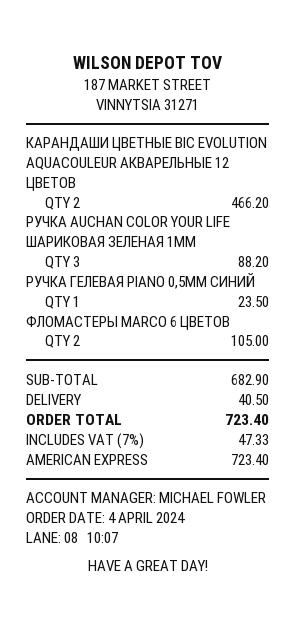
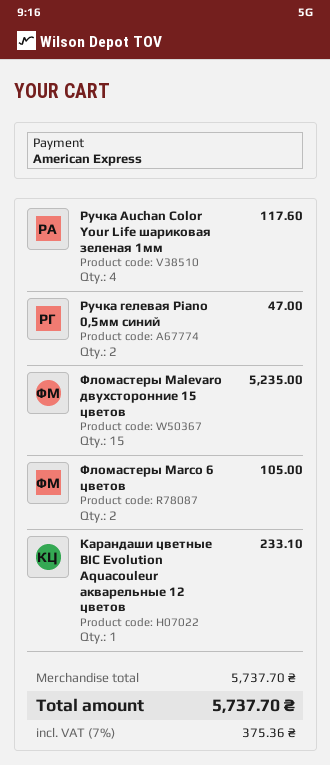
КАРАНДАШИ ЦВЕТНЫЕ BIC EVOLUTION AQUACOULEUR АКВАРЕЛЬНЫЕ 12 ЦВЕТОВ: 2 for 466.20 -> 1 for 233.10
РУЧКА AUCHAN COLOR YOUR LIFE ШАРИКОВАЯ ЗЕЛЕНАЯ 1ММ: 3 for 88.20 -> 4 for 117.60
РУЧКА ГЕЛЕВАЯ PIANO 0,5ММ СИНИЙ: 1 for 23.50 -> 2 for 47.00
Фломастеры Malevaro двухсторонние 15 цветов: none -> 15 for 5235.00
subtotal: 682.90 -> 5737.70
shipping: 40.50 -> none
tax: 7% = 47.33 -> 7% = 375.36
total: 723.40 -> 5737.70

